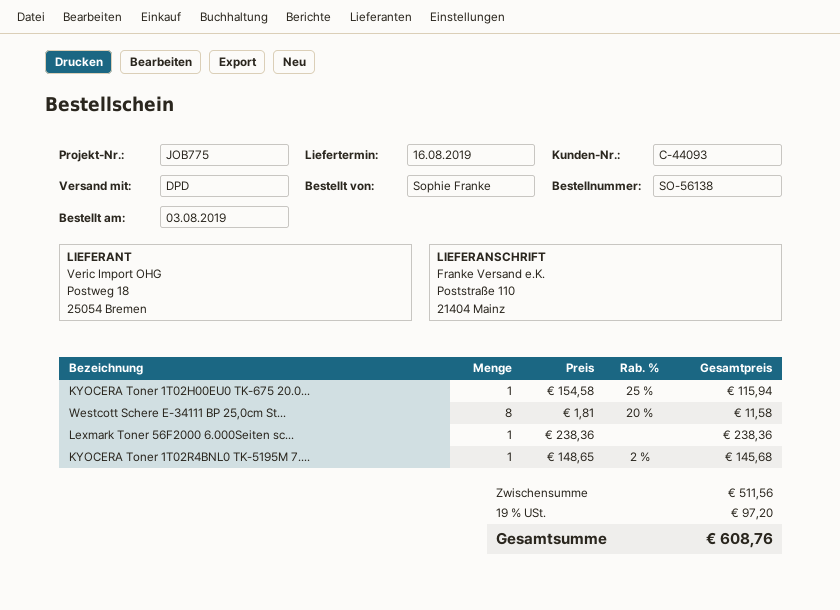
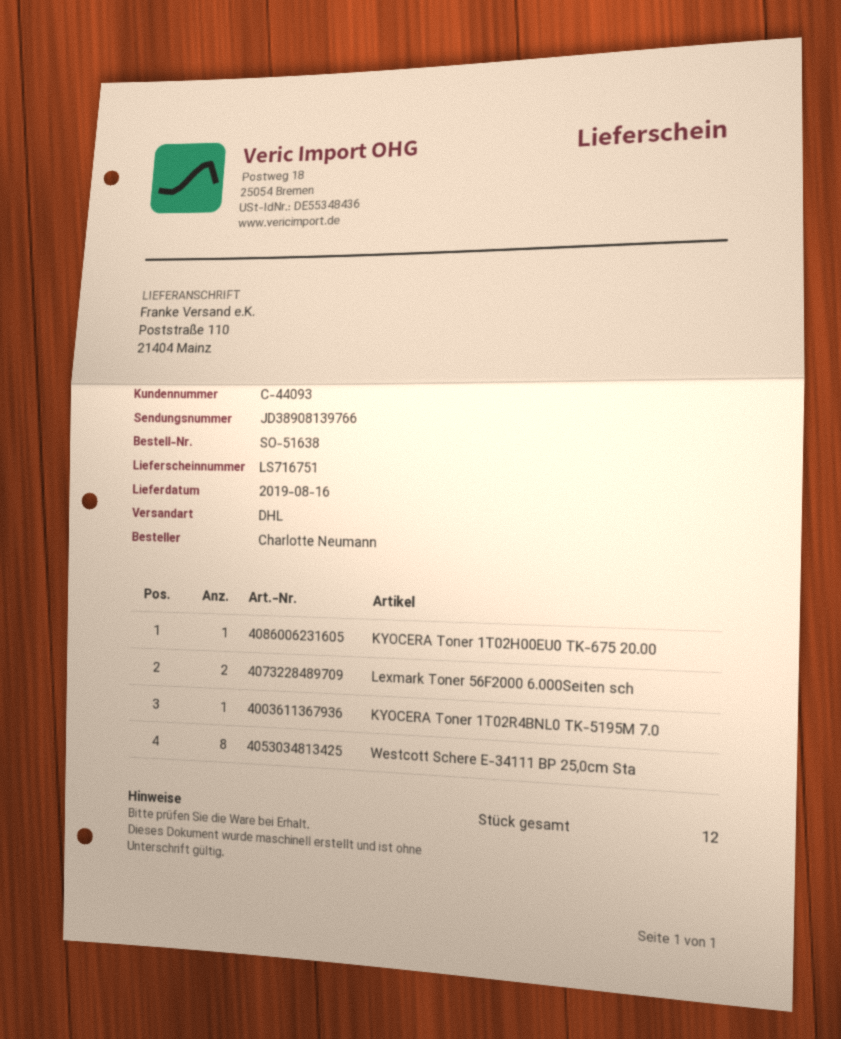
order number: SO-56138 -> SO-51638
ordered by: Sophie Franke -> Charlotte Neumann
shipping method: DPD -> DHL
Lexmark Toner 56F2000 6.000Seiten sc...: 1 -> 2

